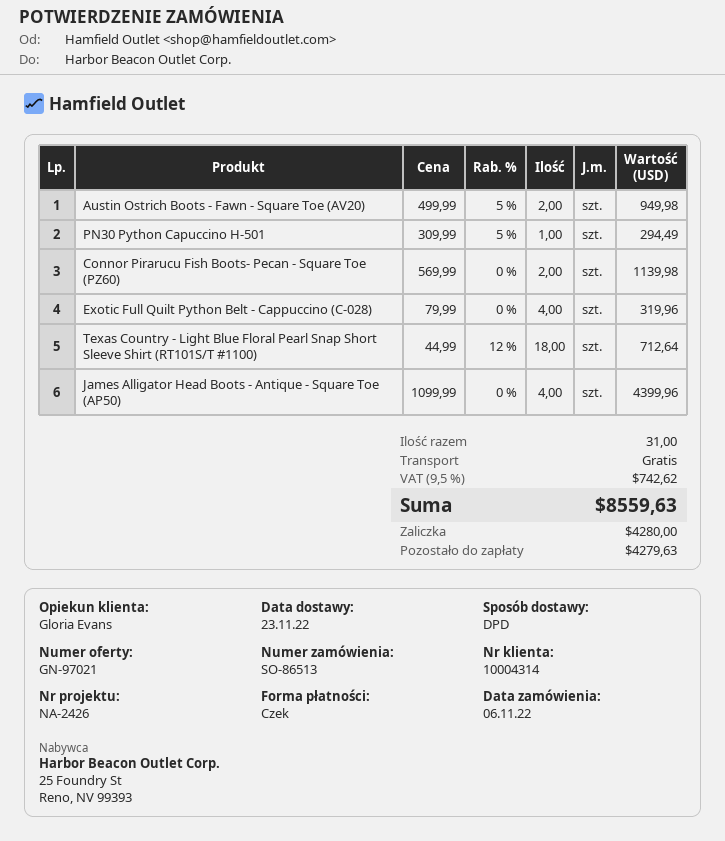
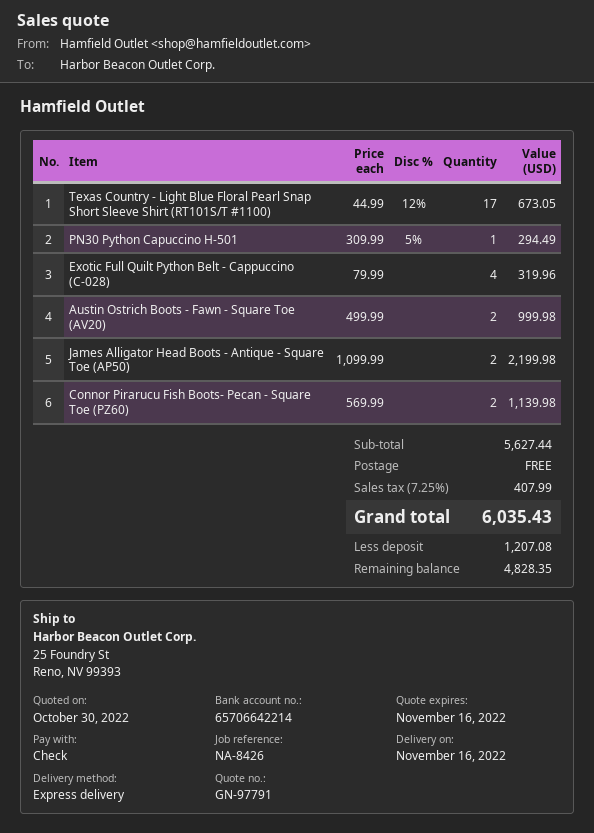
quote number: GN-97021 -> GN-97791
delivery date: 2022-11-23 -> 2022-11-16
reference: NA-2426 -> NA-8426
shipping method: DPD -> express
Austin Ostrich Boots - Fawn - Square Toe (AV20): 2 x 499.99 - 5% = 949.98 -> 2 x 499.99 = 999.98
Texas Country - Light Blue Floral Pearl Snap Short Sleeve Shirt (RT101S/T #1100): 18 x 44.99 - 12% = 712.64 -> 17 x 44.99 - 12% = 673.05
James Alligator Head Boots - Antique - Square Toe (AP50): 4 x 1099.99 = 4399.96 -> 2 x 1099.99 = 2199.98
tax: 9.5% = 742.62 -> 7.25% = 407.99
total: 8559.63 -> 6035.43
deposit: 4280.00 -> 1207.08
balance: 4279.63 -> 4828.35

